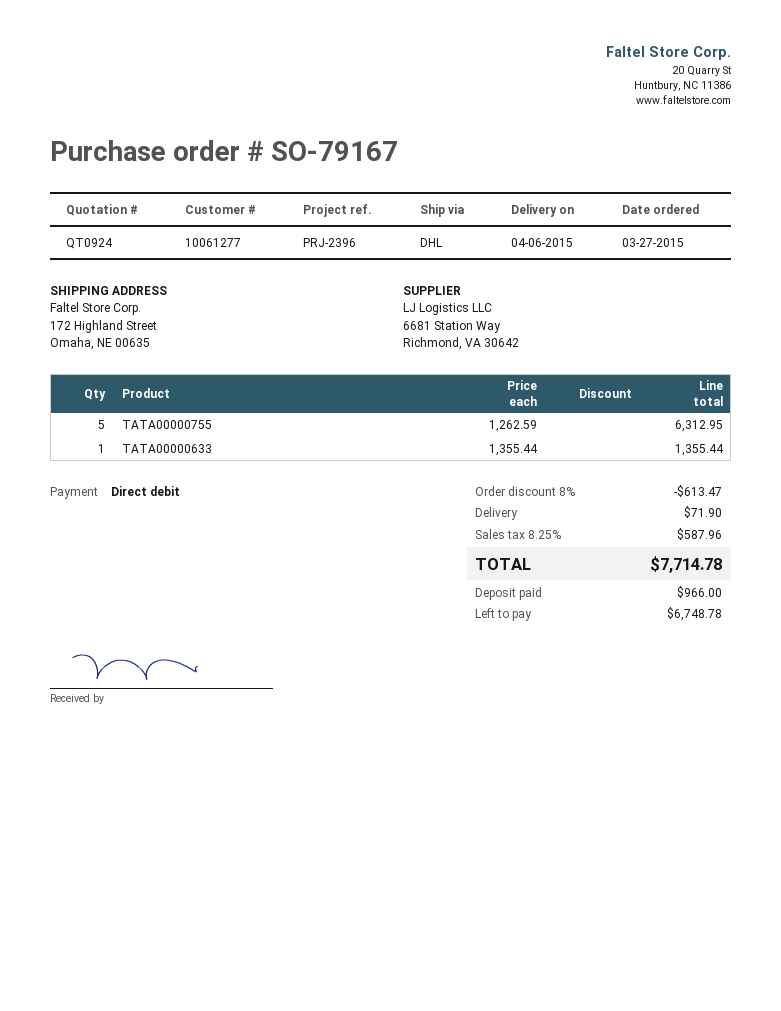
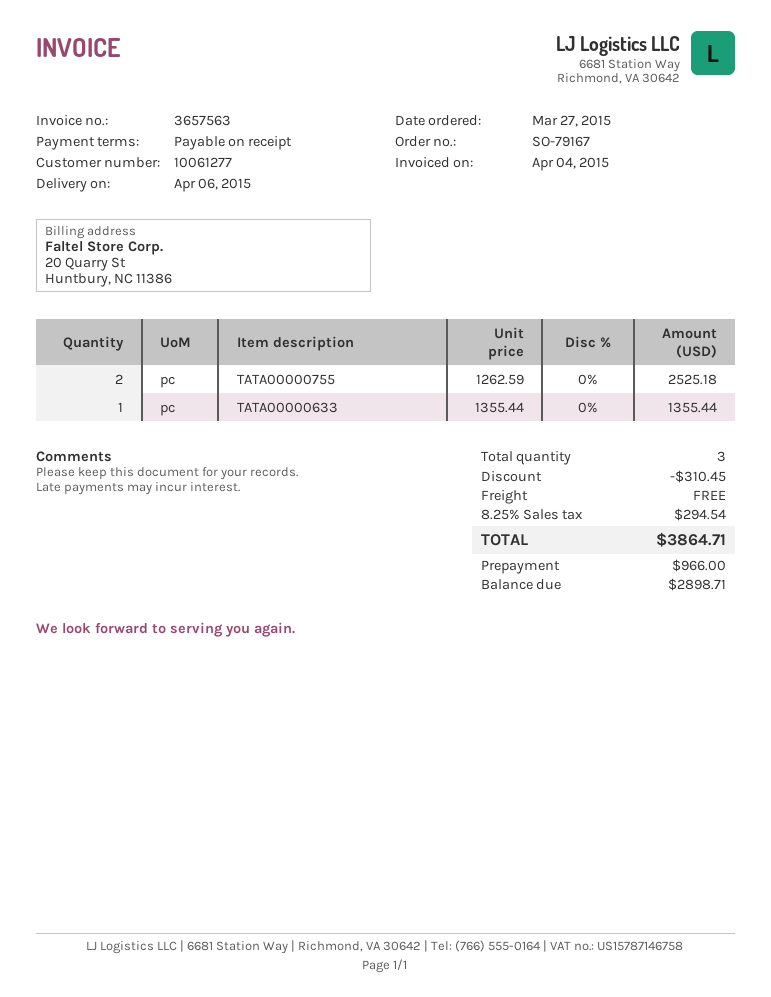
TATA00000755: 5 x 1262.59 = 6312.95 -> 2 x 1262.59 = 2525.18
discount: 613.47 -> 310.45
shipping: 71.90 -> 0.00
tax: 8.25% = 587.96 -> 8.25% = 294.54
total: 7714.78 -> 3864.71
balance: 6748.78 -> 2898.71

